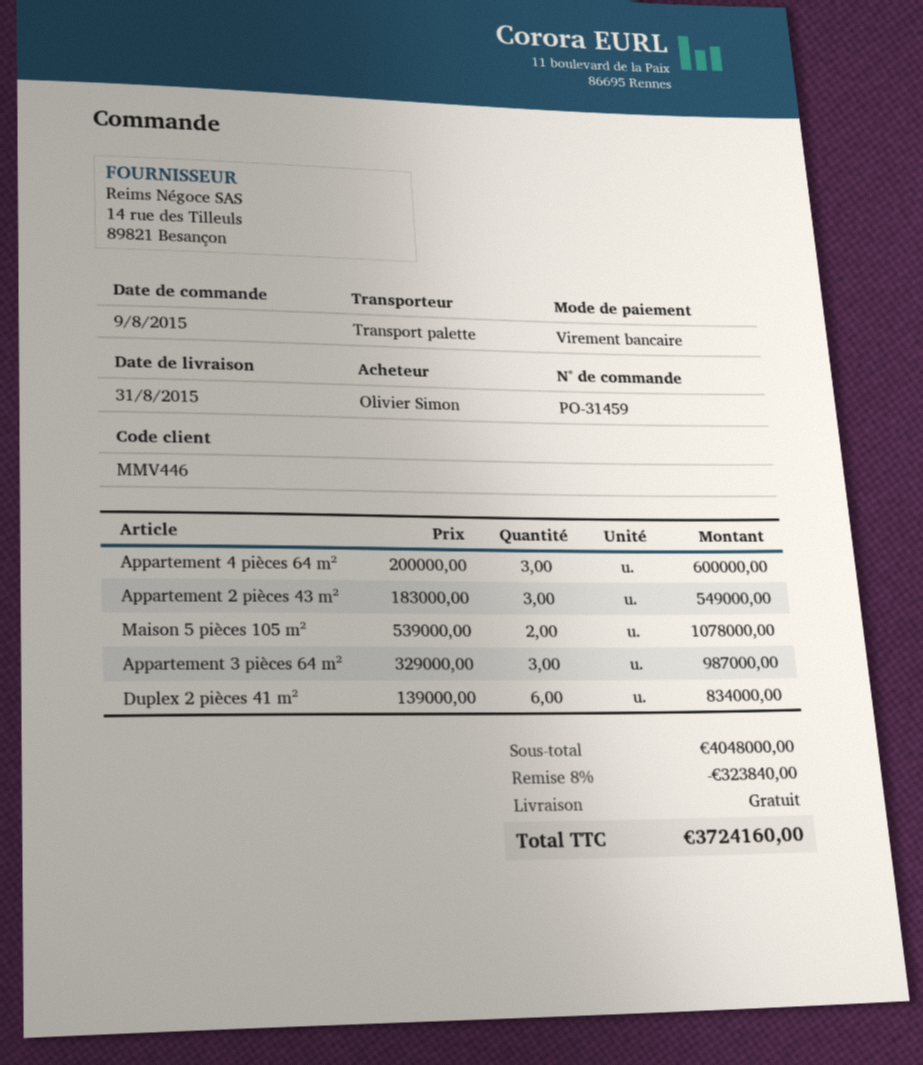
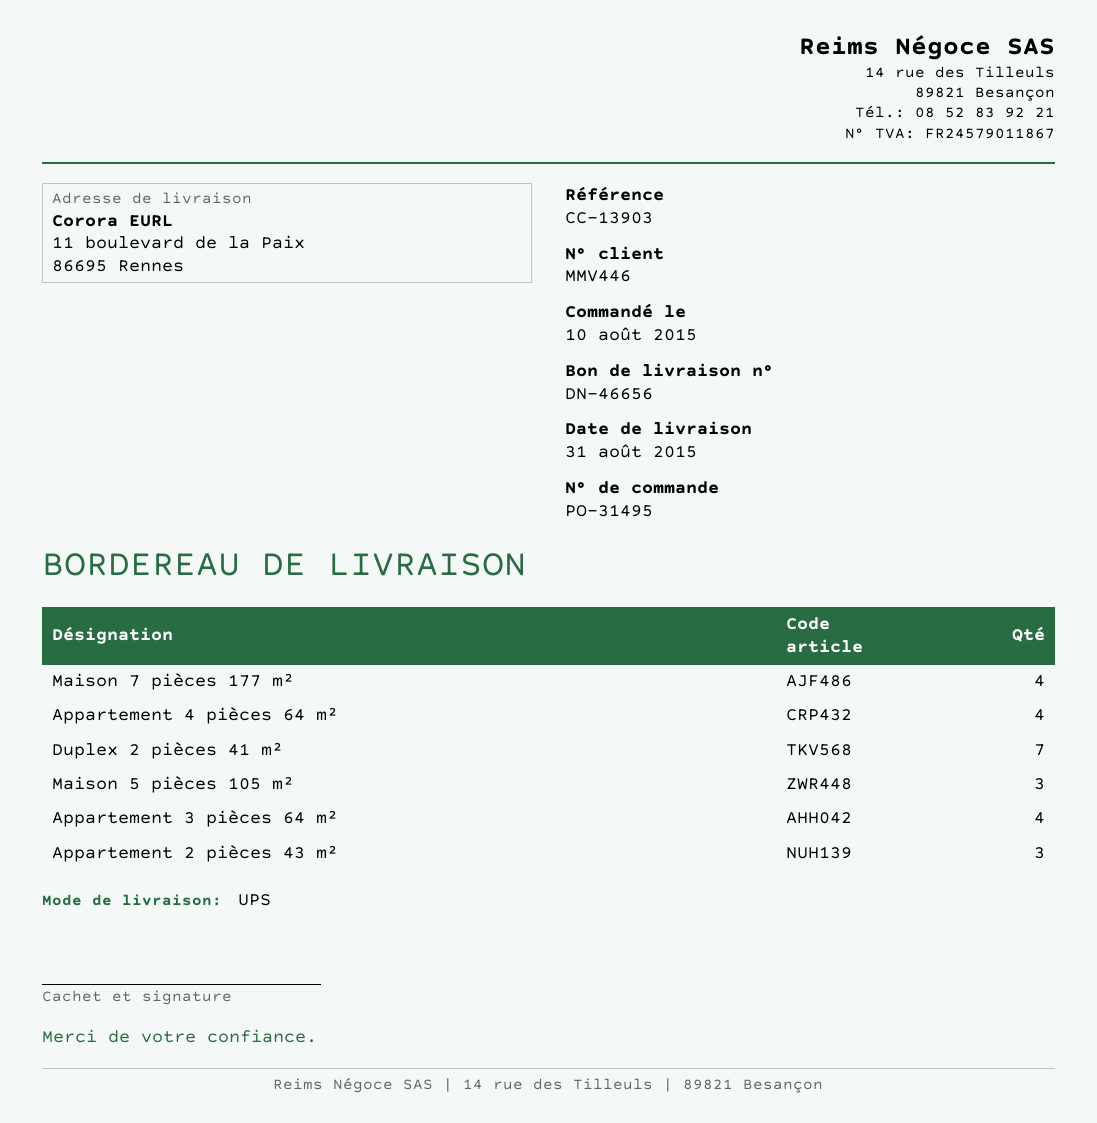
order number: PO-31459 -> PO-31495
order date: 2015-08-09 -> 2015-08-10
shipping method: pallet freight -> UPS
Appartement 4 pièces 64 m²: 3 -> 4
Maison 5 pièces 105 m²: 2 -> 3
Appartement 3 pièces 64 m²: 3 -> 4
Duplex 2 pièces 41 m²: 6 -> 7
Maison 7 pièces 177 m²: none -> 4

